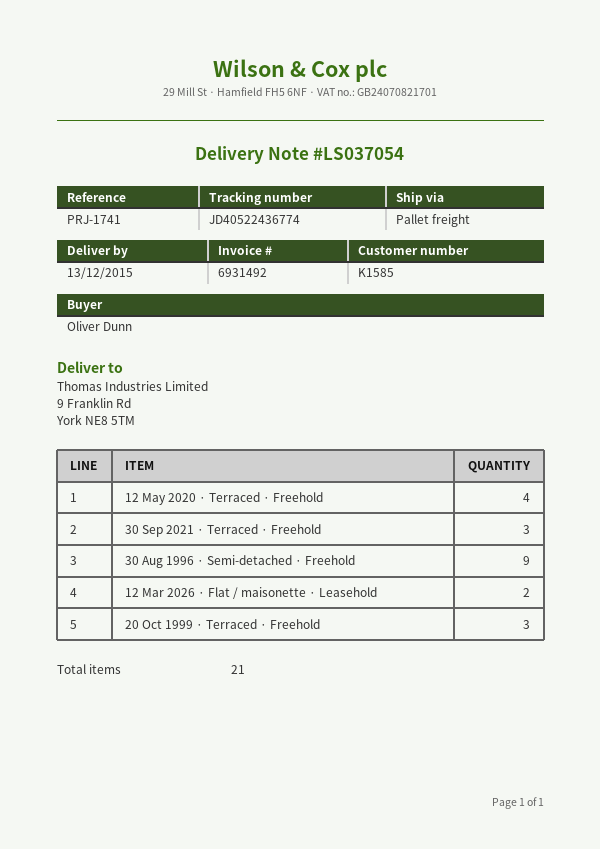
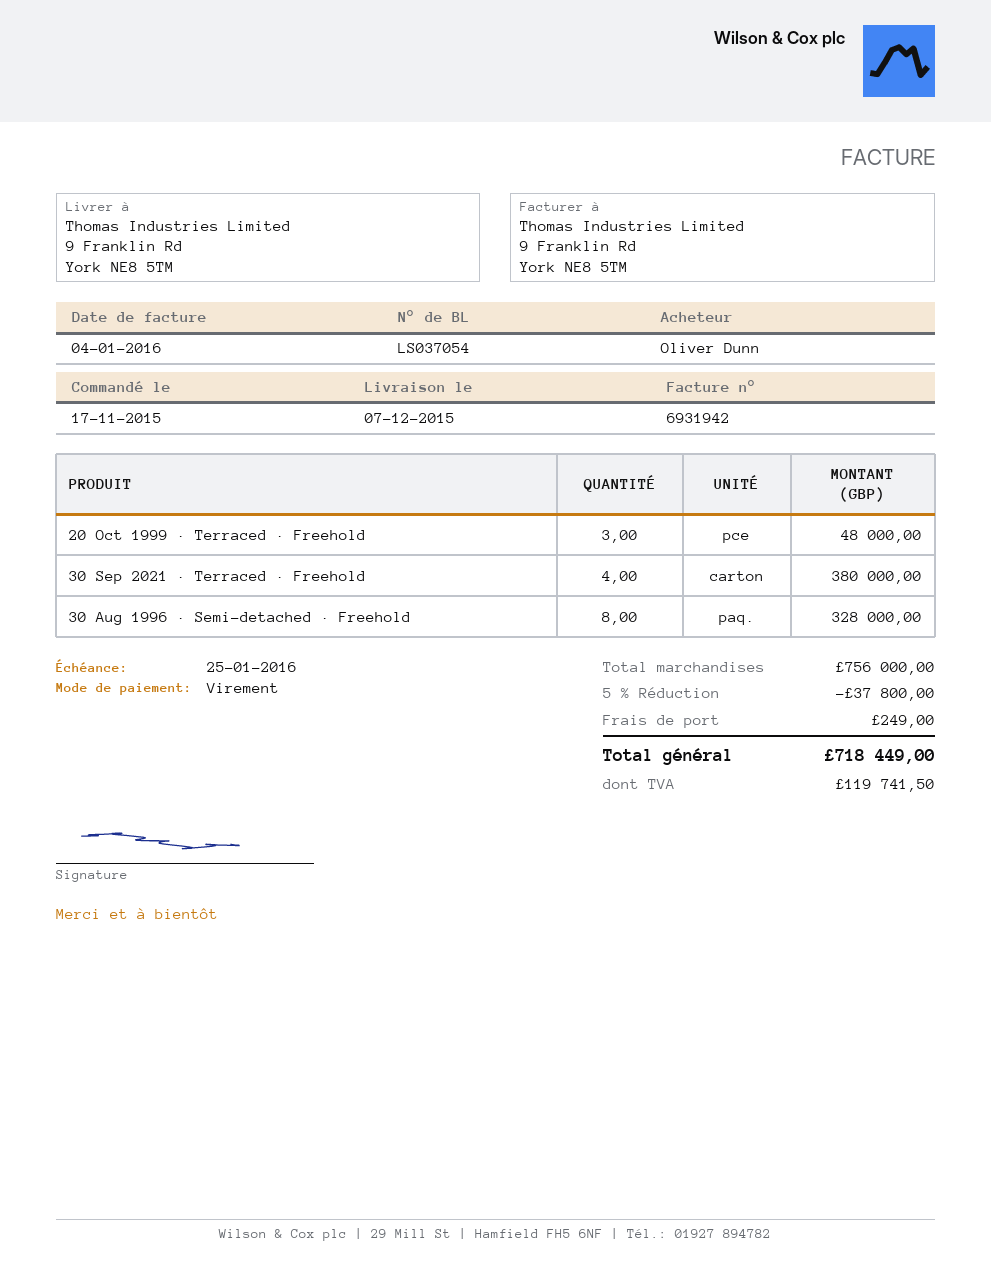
delivery date: 2015-12-13 -> 2015-12-07
invoice number: 6931492 -> 6931942
12 May 2020 · Terraced · Freehold: 4 -> none
30 Sep 2021 · Terraced · Freehold: 3 -> 4
30 Aug 1996 · Semi-detached · Freehold: 9 -> 8
12 Mar 2026 · Flat / maisonette · Leasehold: 2 -> none

